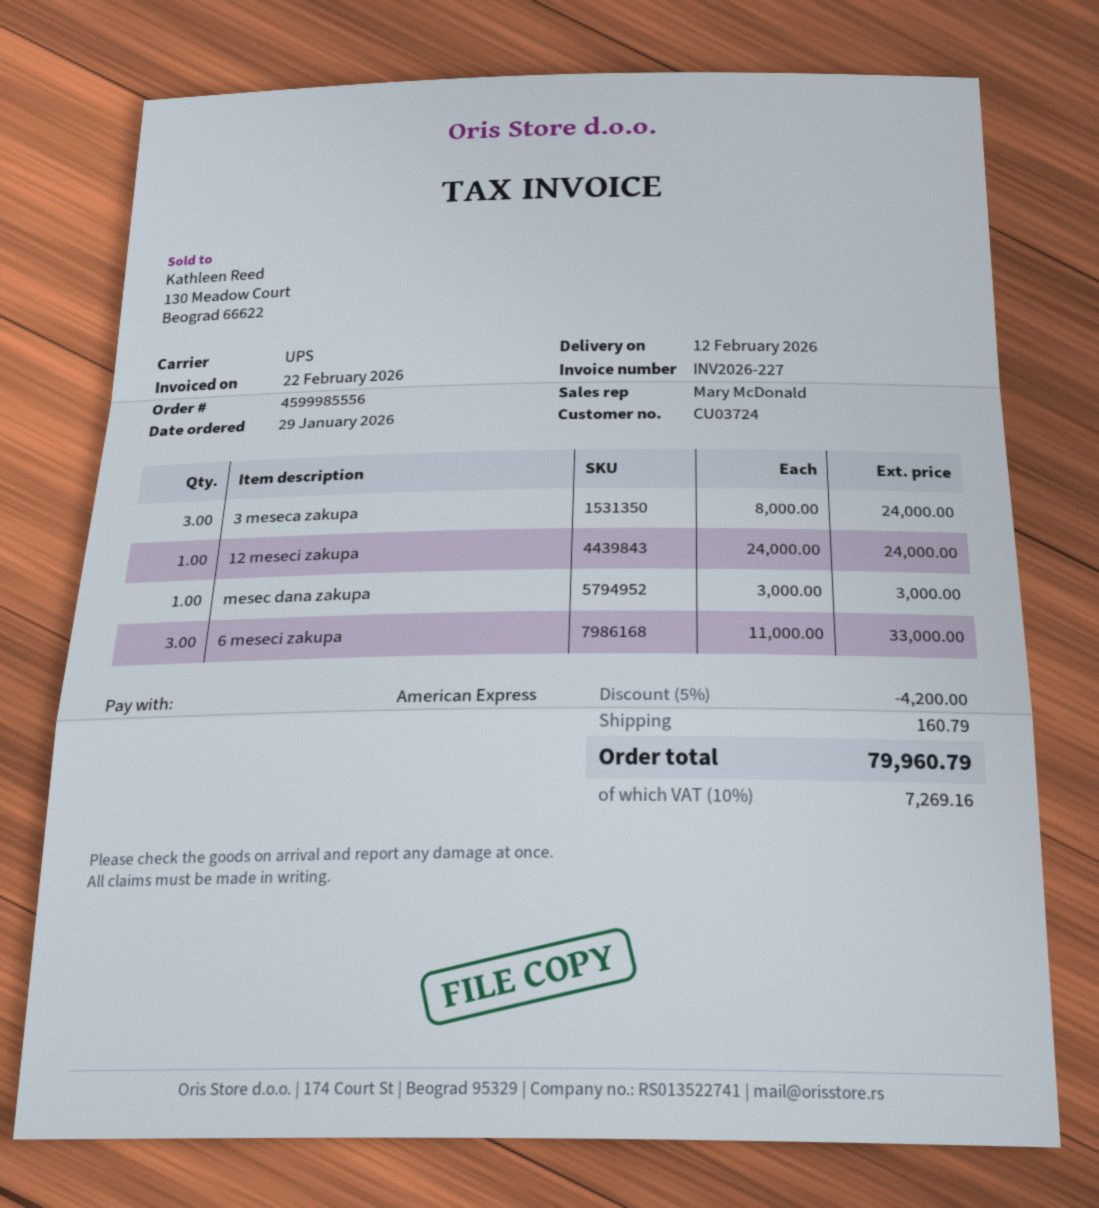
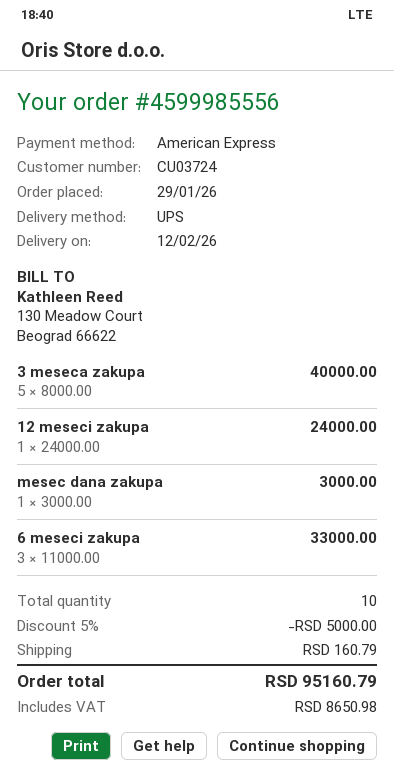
3 meseca zakupa: 3 x 8000.00 = 24000.00 -> 5 x 8000.00 = 40000.00
discount: 5% = 4200.00 -> 5% = 5000.00
tax: 7269.16 -> 8650.98
total: 79960.79 -> 95160.79

